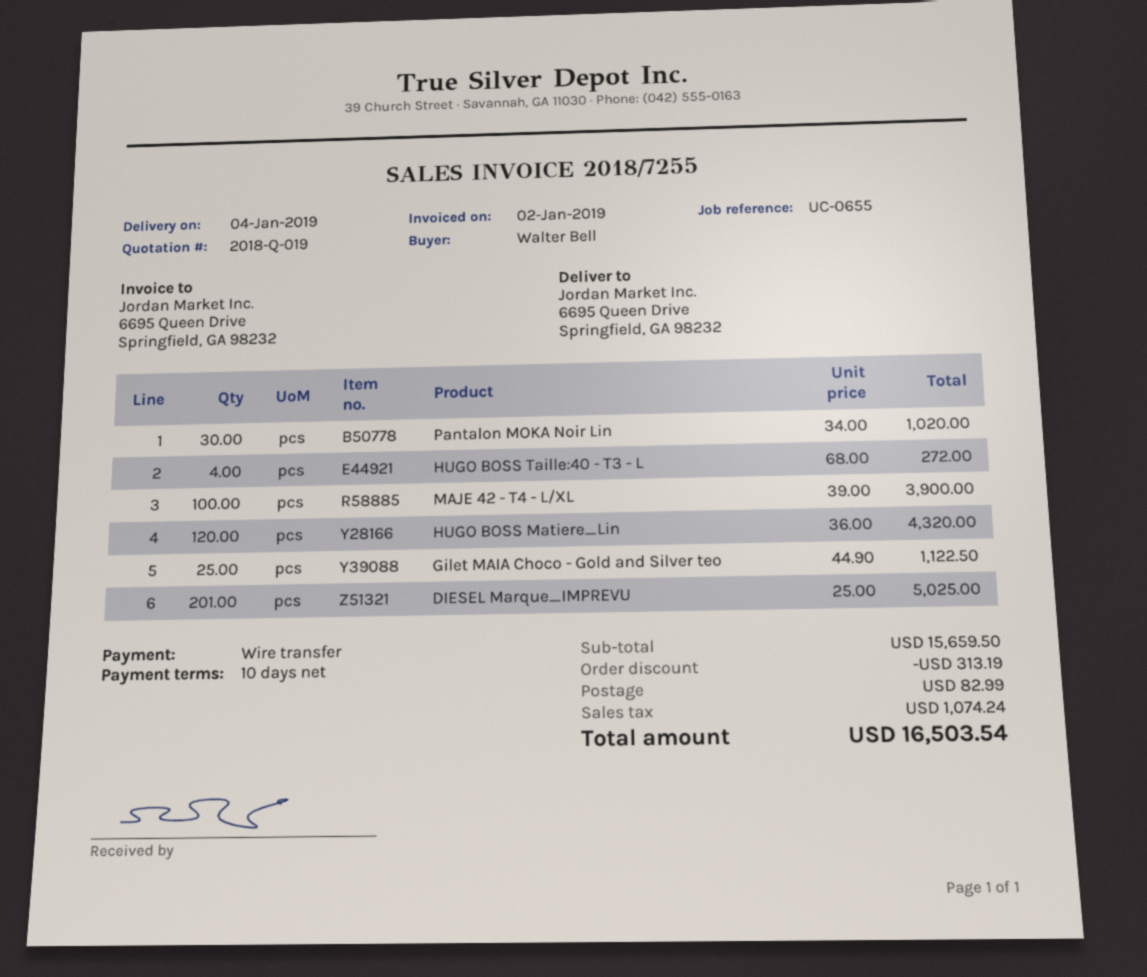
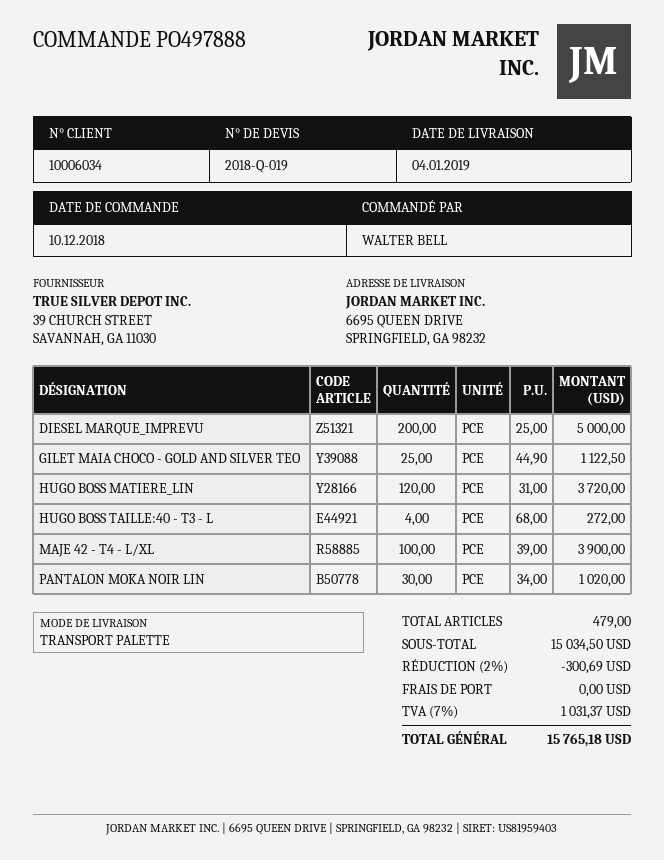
HUGO BOSS Matiere_Lin: 120 x 36.00 = 4320.00 -> 120 x 31.00 = 3720.00
DIESEL Marque_IMPREVU: 201 x 25.00 = 5025.00 -> 200 x 25.00 = 5000.00
subtotal: 15659.50 -> 15034.50
discount: 313.19 -> 300.69
shipping: 82.99 -> 0.00
tax: 1074.24 -> 1031.37
total: 16503.54 -> 15765.18

